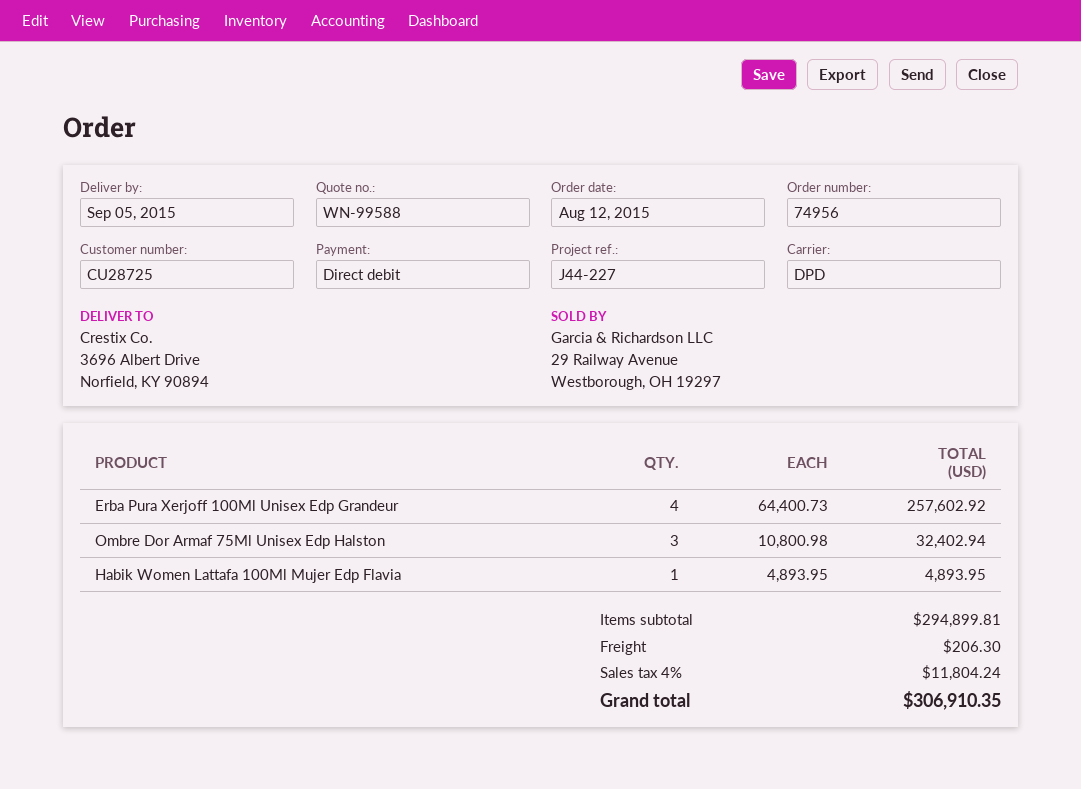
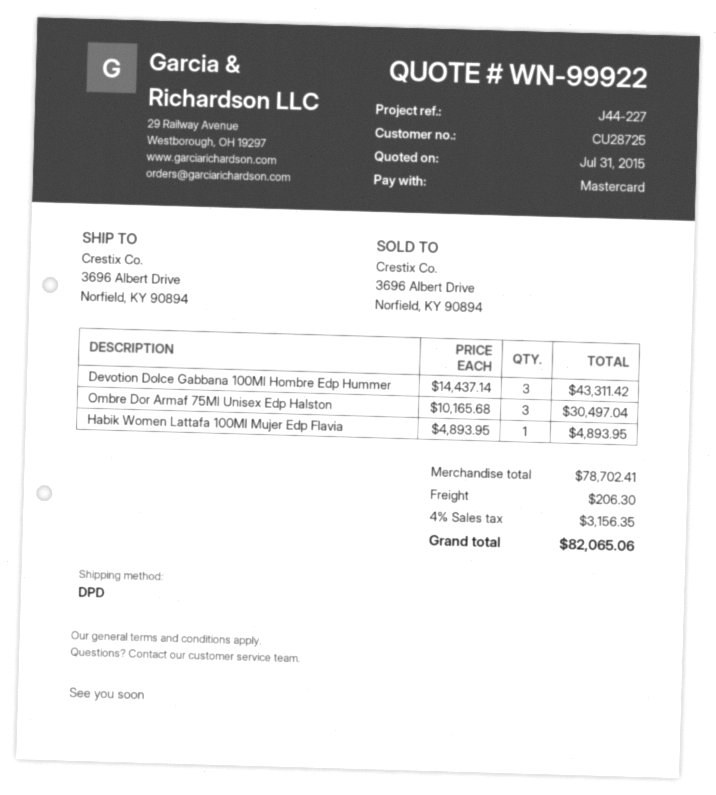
quote number: WN-99588 -> WN-99922
payment method: direct debit -> Mastercard
Erba Pura Xerjoff 100Ml Unisex Edp Grandeur: 4 x 64400.73 = 257602.92 -> none
Ombre Dor Armaf 75Ml Unisex Edp Halston: 3 x 10800.98 = 32402.94 -> 3 x 10165.68 = 30497.04
Devotion Dolce Gabbana 100Ml Hombre Edp Hummer: none -> 3 x 14437.14 = 43311.42
subtotal: 294899.81 -> 78702.41
tax: 4% = 11804.24 -> 4% = 3156.35
total: 306910.35 -> 82065.06

